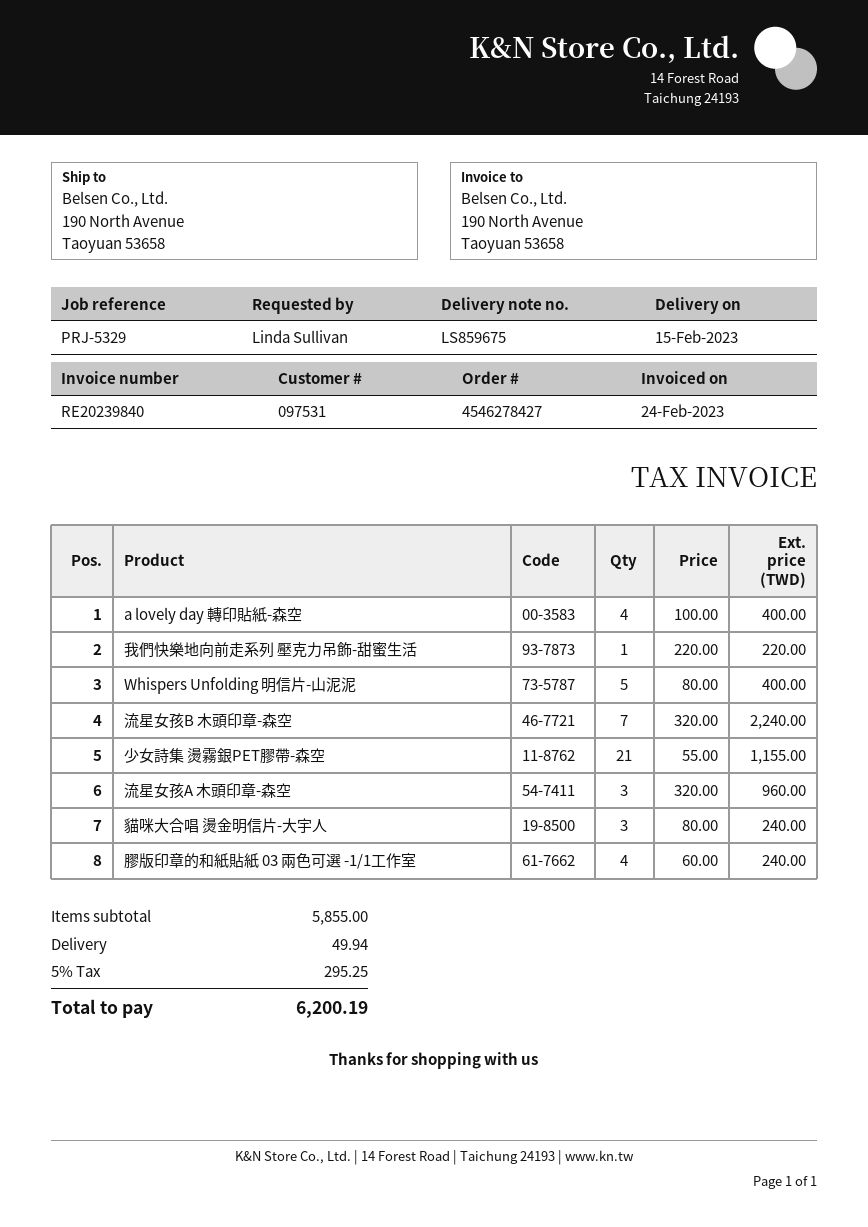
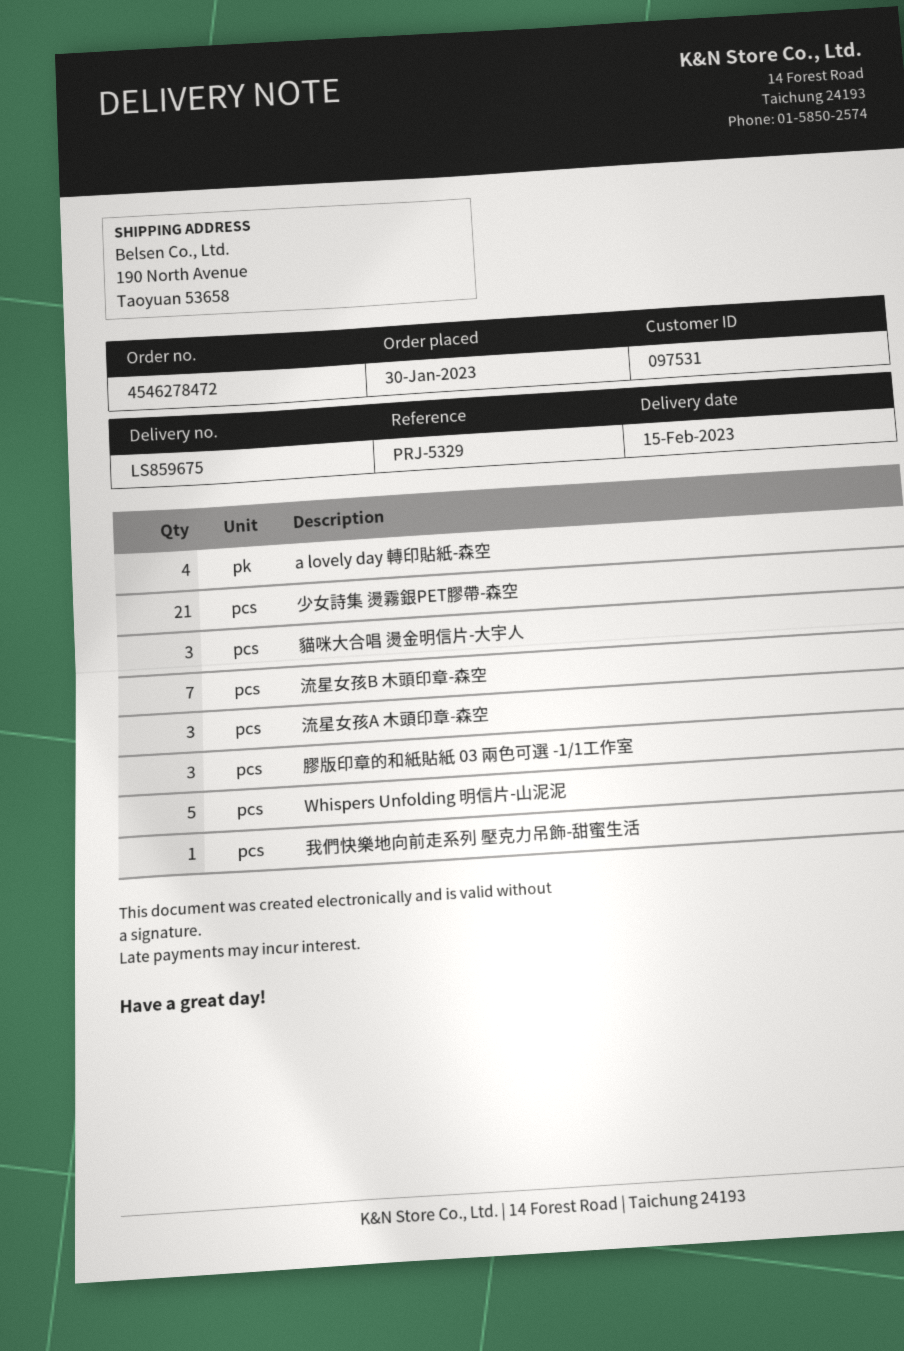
order number: 4546278427 -> 4546278472
膠版印章的和紙貼紙 03 兩色可選 -1/1工作室: 4 -> 3

